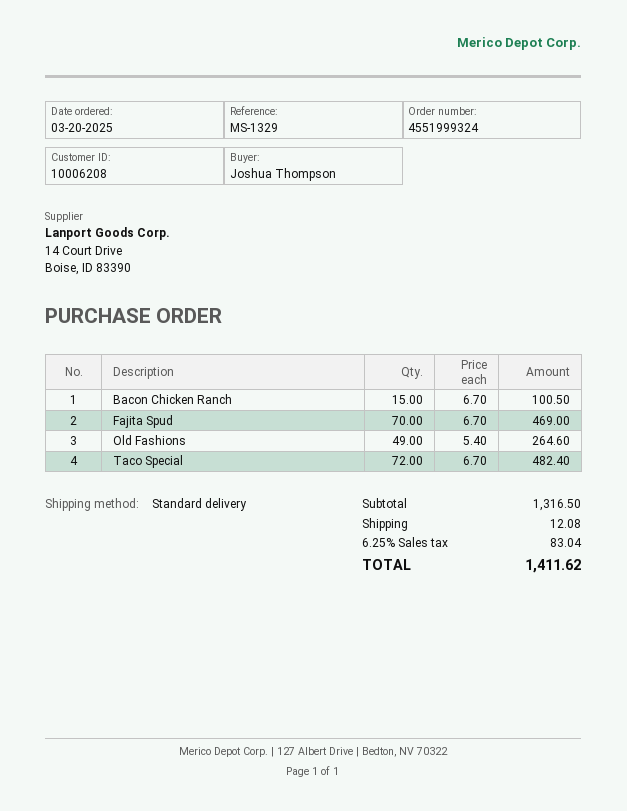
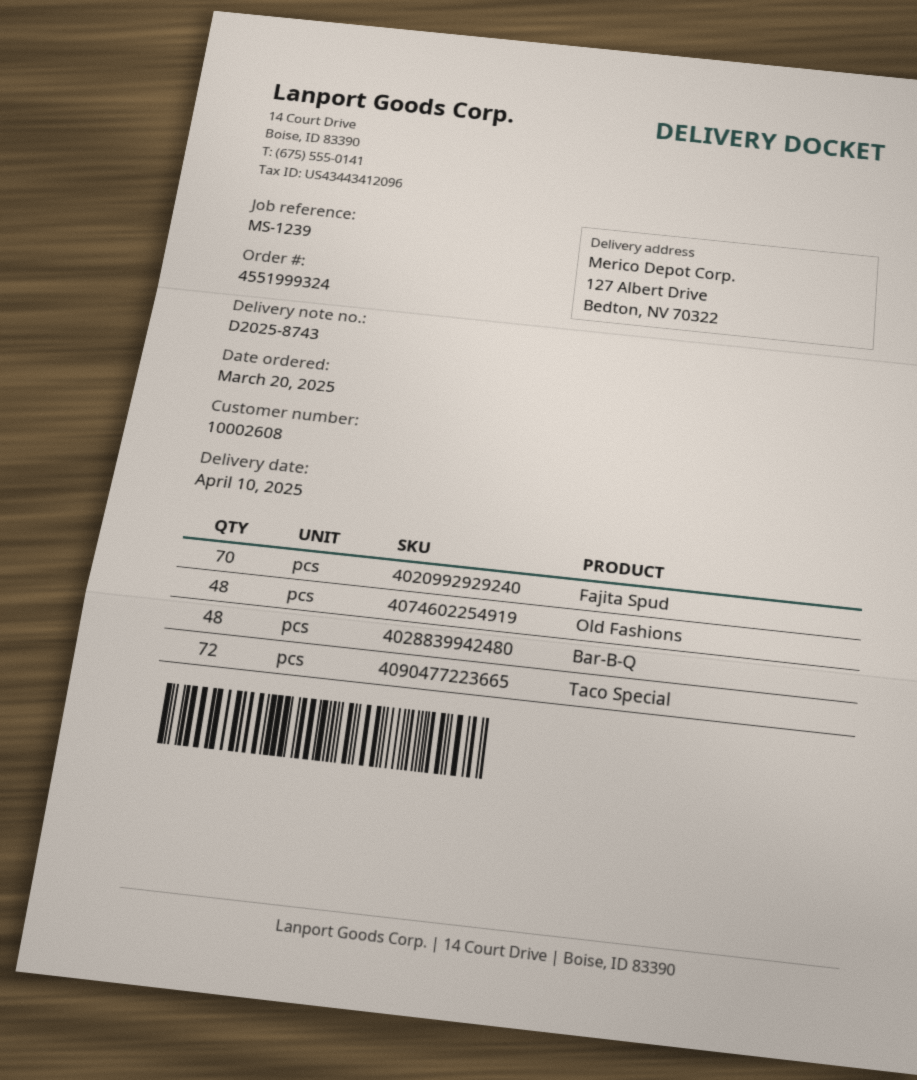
customer number: 10006208 -> 10002608
reference: MS-1329 -> MS-1239
Bacon Chicken Ranch: 15 -> none
Old Fashions: 49 -> 48
Bar-B-Q: none -> 48

